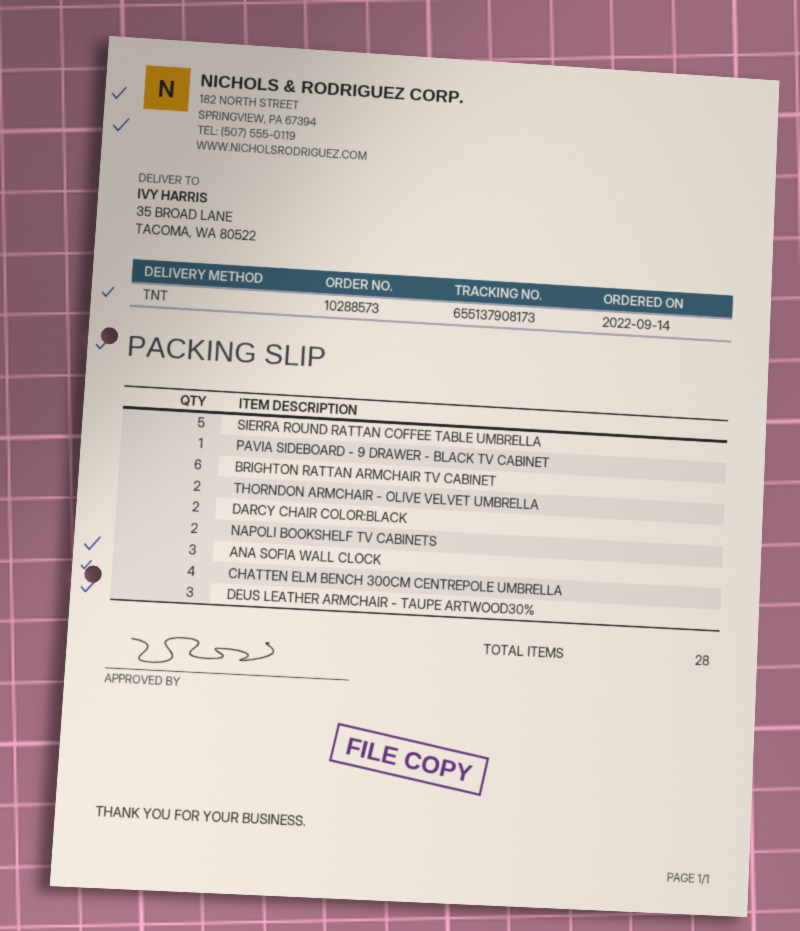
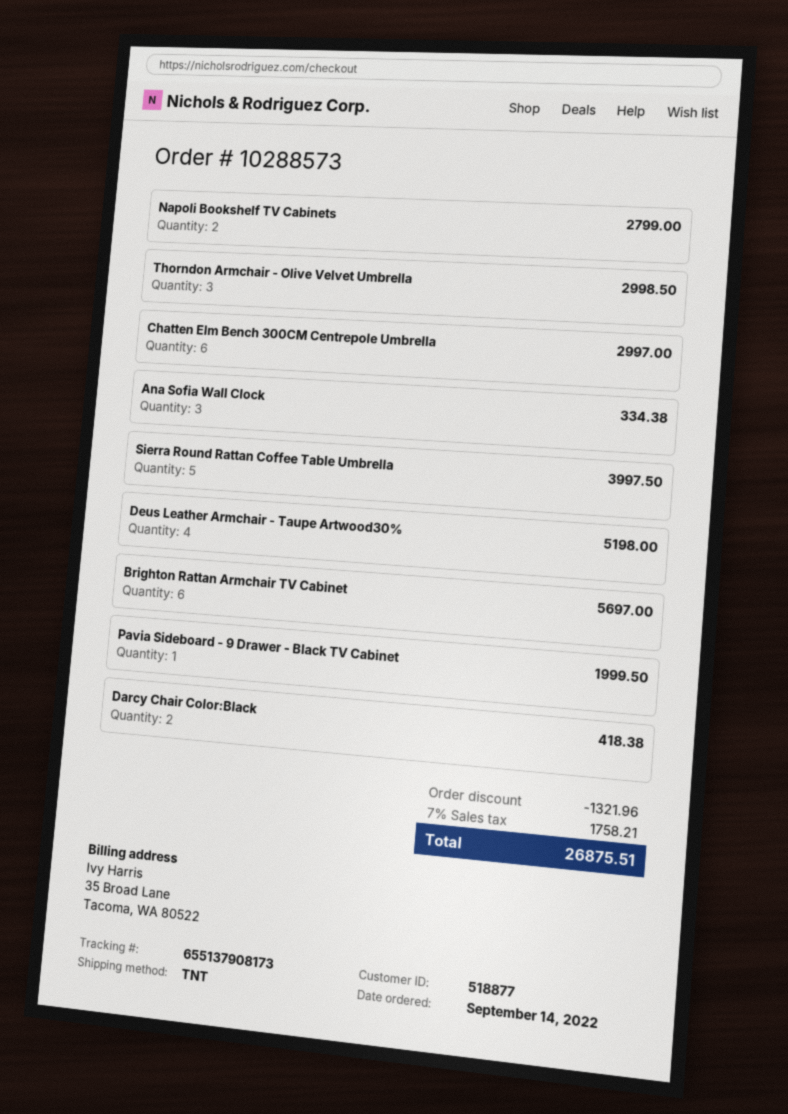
THORNDON ARMCHAIR - OLIVE VELVET UMBRELLA: 2 -> 3
CHATTEN ELM BENCH 300CM CENTREPOLE UMBRELLA: 4 -> 6
DEUS LEATHER ARMCHAIR - TAUPE ARTWOOD30%: 3 -> 4

